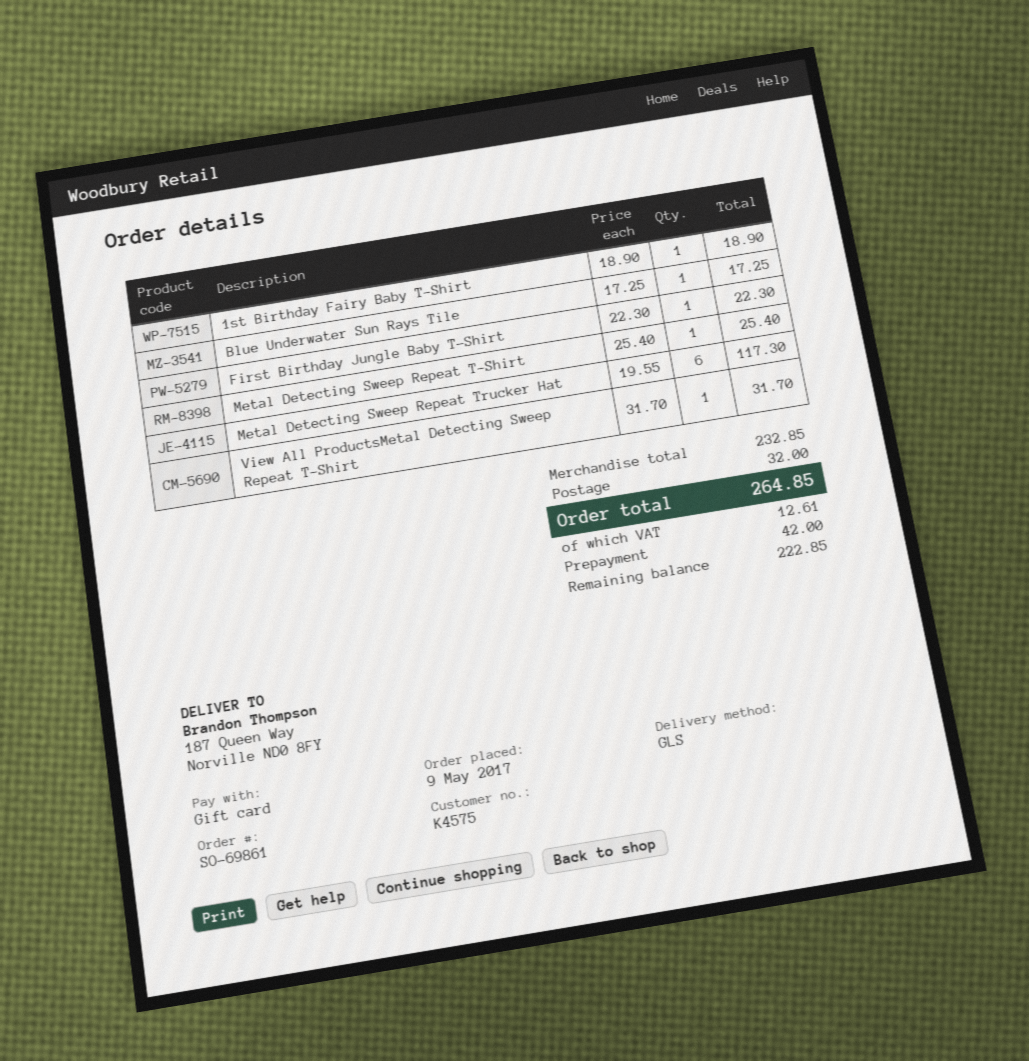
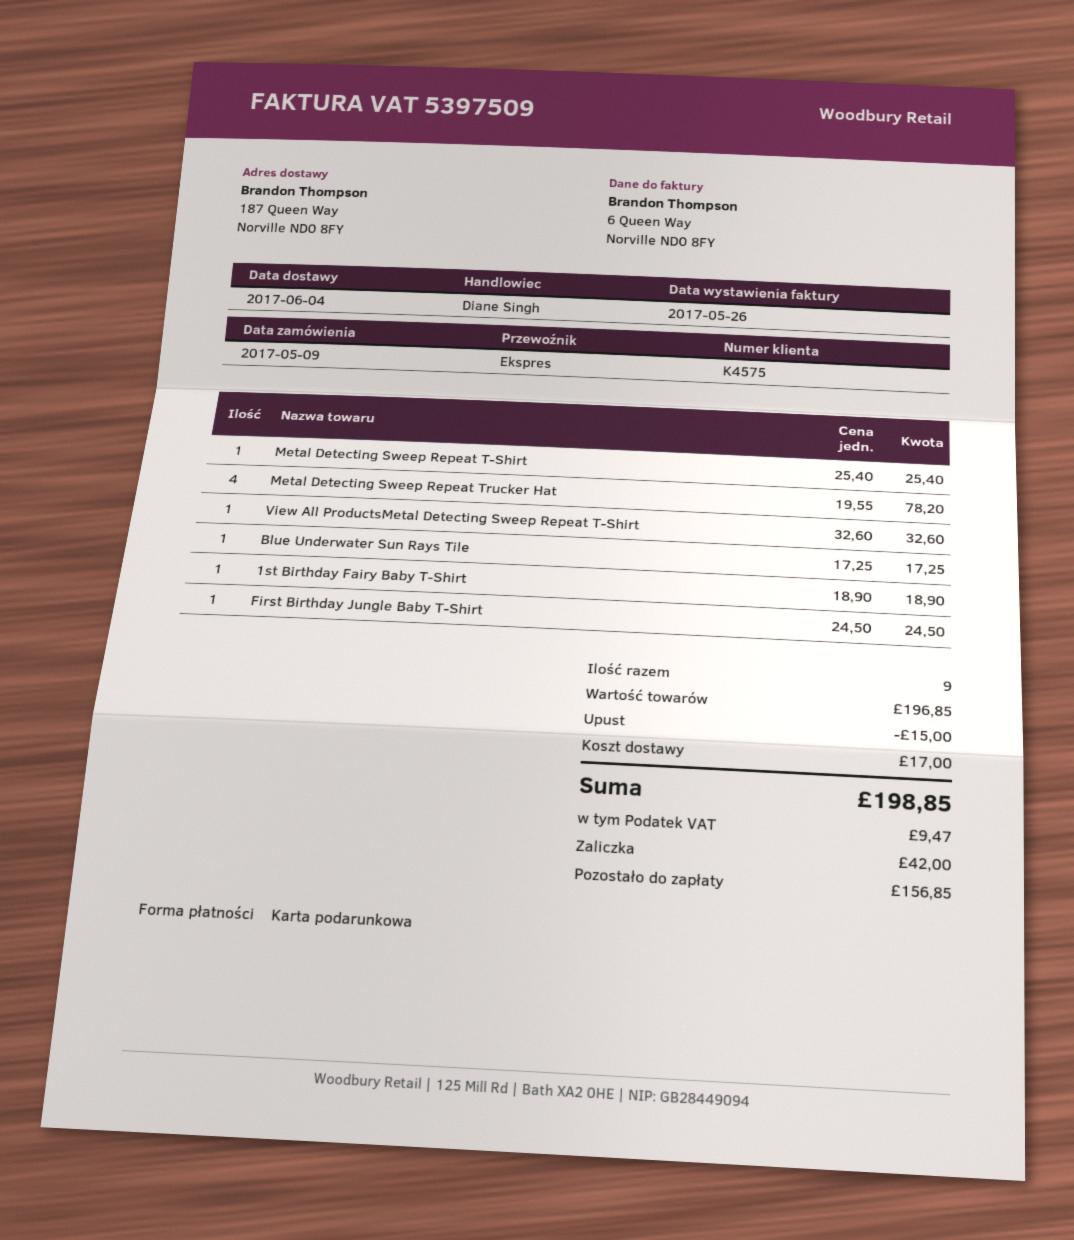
shipping method: GLS -> express
First Birthday Jungle Baby T-Shirt: 1 x 22.30 = 22.30 -> 1 x 24.50 = 24.50
Metal Detecting Sweep Repeat Trucker Hat: 6 x 19.55 = 117.30 -> 4 x 19.55 = 78.20
View All ProductsMetal Detecting Sweep Repeat T-Shirt: 1 x 31.70 = 31.70 -> 1 x 32.60 = 32.60
subtotal: 232.85 -> 196.85
discount: none -> 15.00
shipping: 32.00 -> 17.00
tax: 12.61 -> 9.47
total: 264.85 -> 198.85
balance: 222.85 -> 156.85

